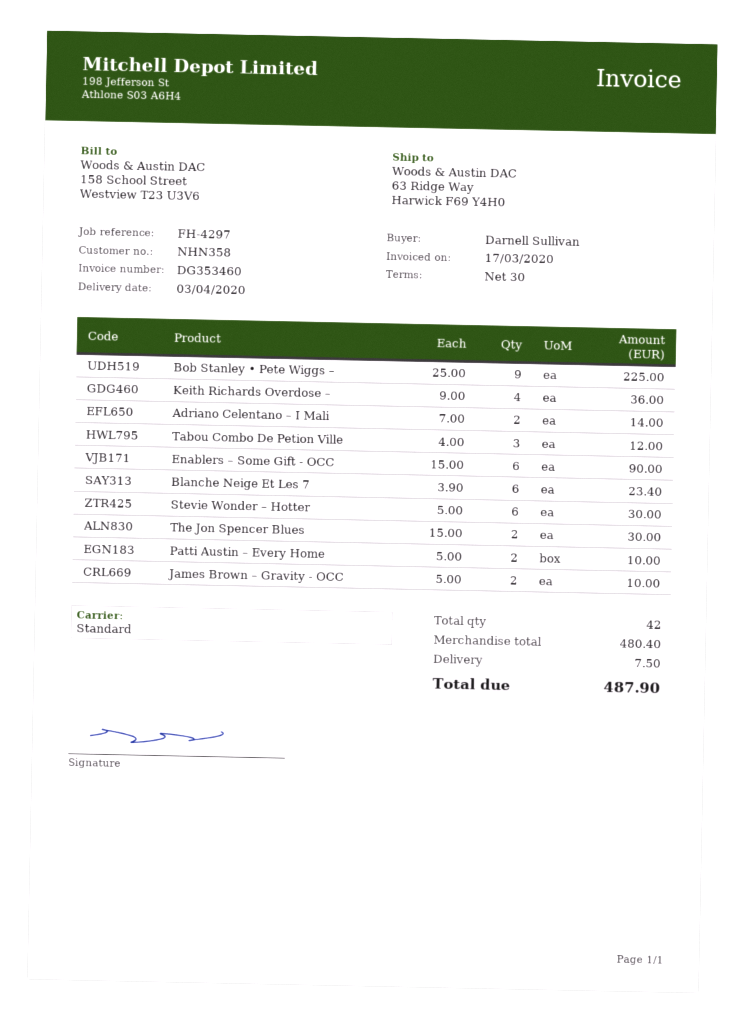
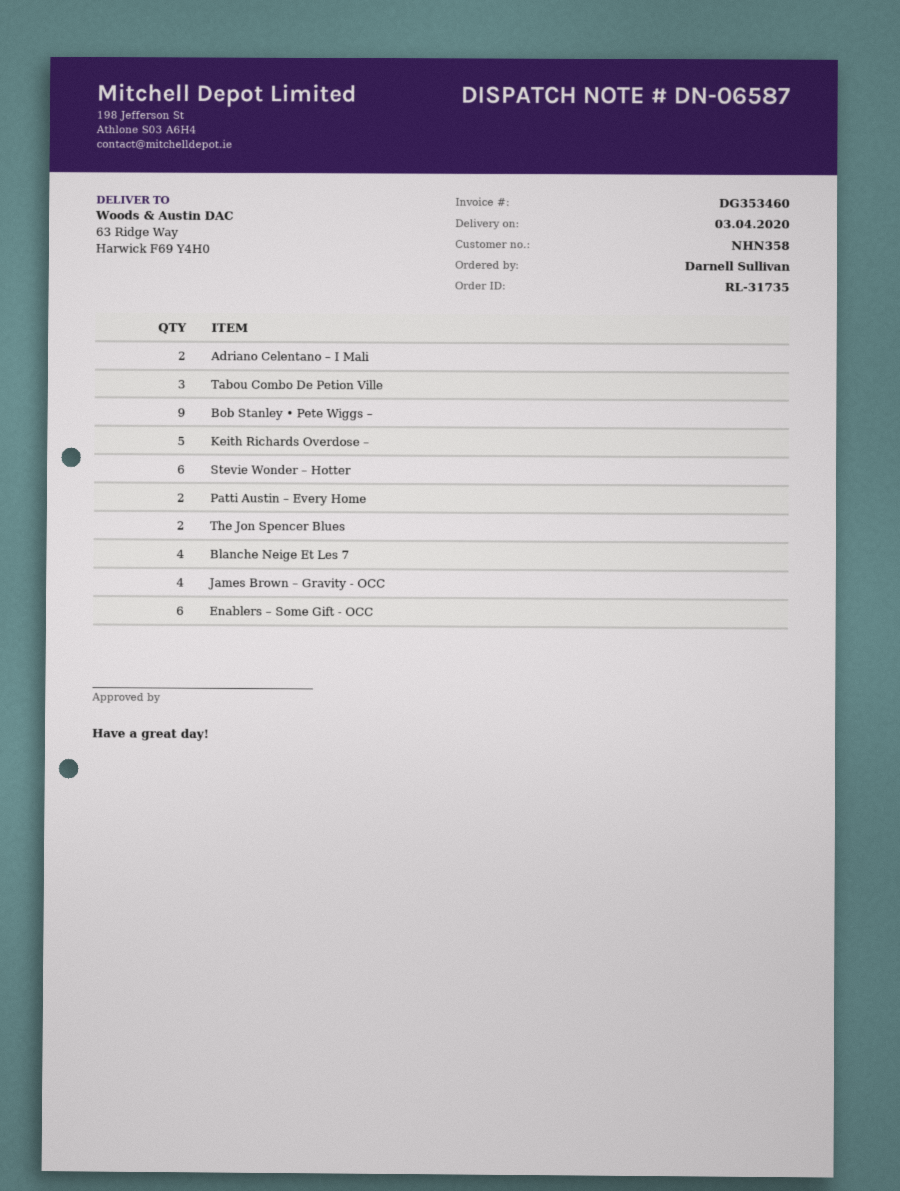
Keith Richards Overdose –: 4 -> 5
Blanche Neige Et Les 7: 6 -> 4
James Brown – Gravity - OCC: 2 -> 4

